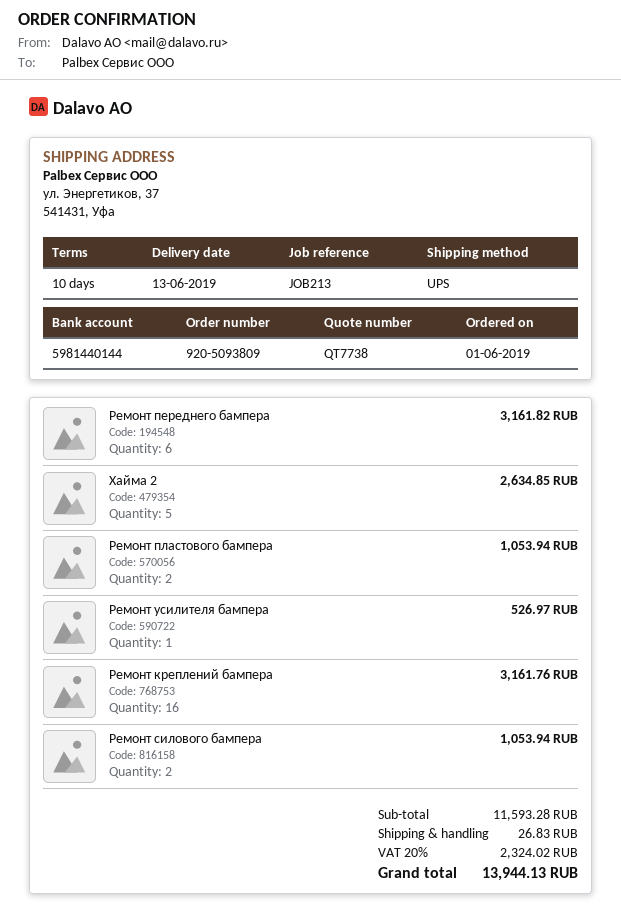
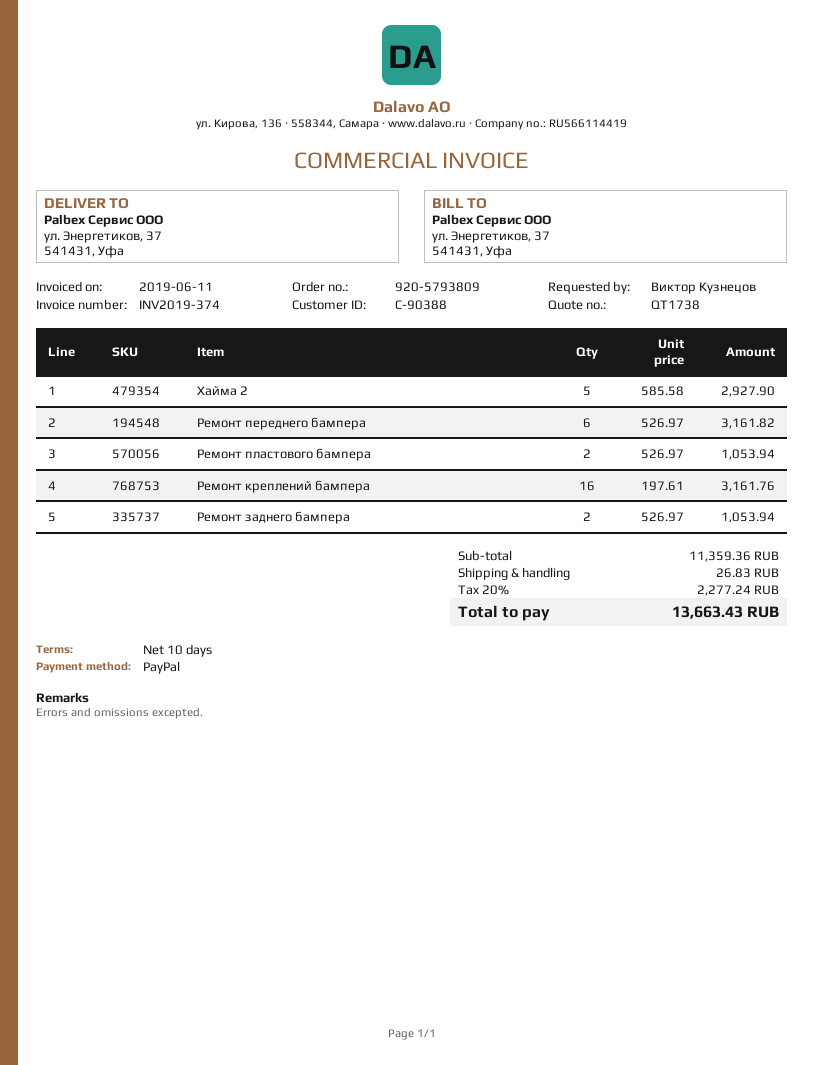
quote number: QT7738 -> QT1738
order number: 920-5093809 -> 920-5793809
Хайма 2: 5 for 2634.85 -> 5 for 2927.90
Ремонт усилителя бампера: 1 for 526.97 -> none
Ремонт силового бампера: 2 for 1053.94 -> none
Ремонт заднего бампера: none -> 2 for 1053.94
subtotal: 11593.28 -> 11359.36
tax: 20% = 2324.02 -> 20% = 2277.24
total: 13944.13 -> 13663.43

